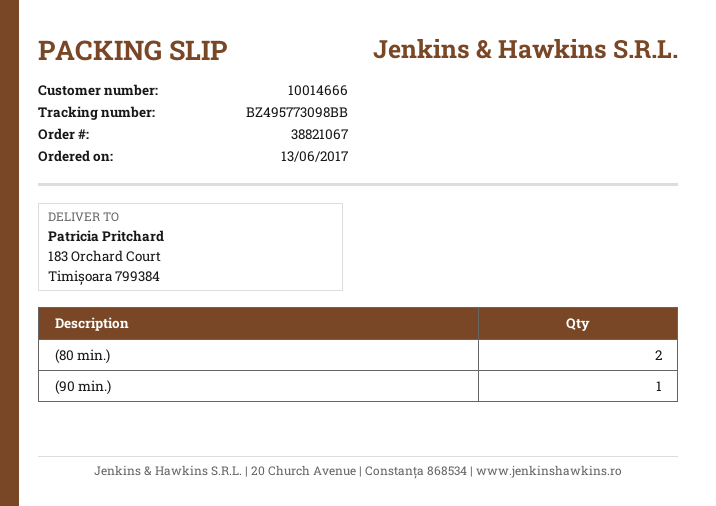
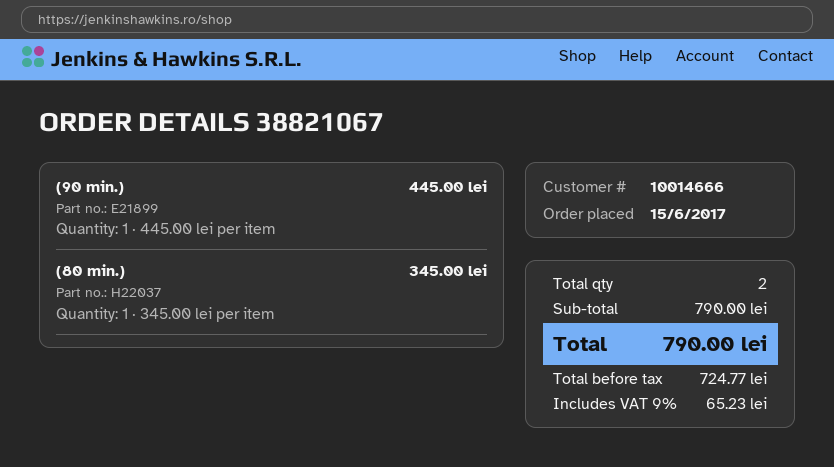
order date: 2017-06-13 -> 2017-06-15
(80 min.): 2 -> 1

